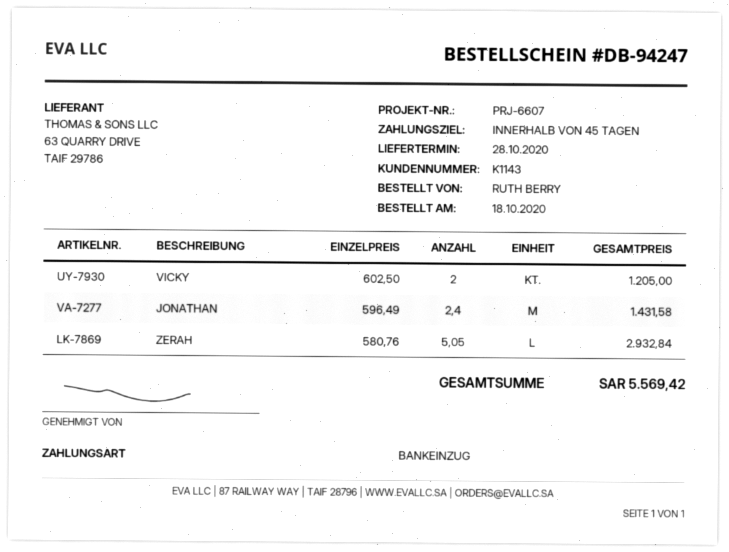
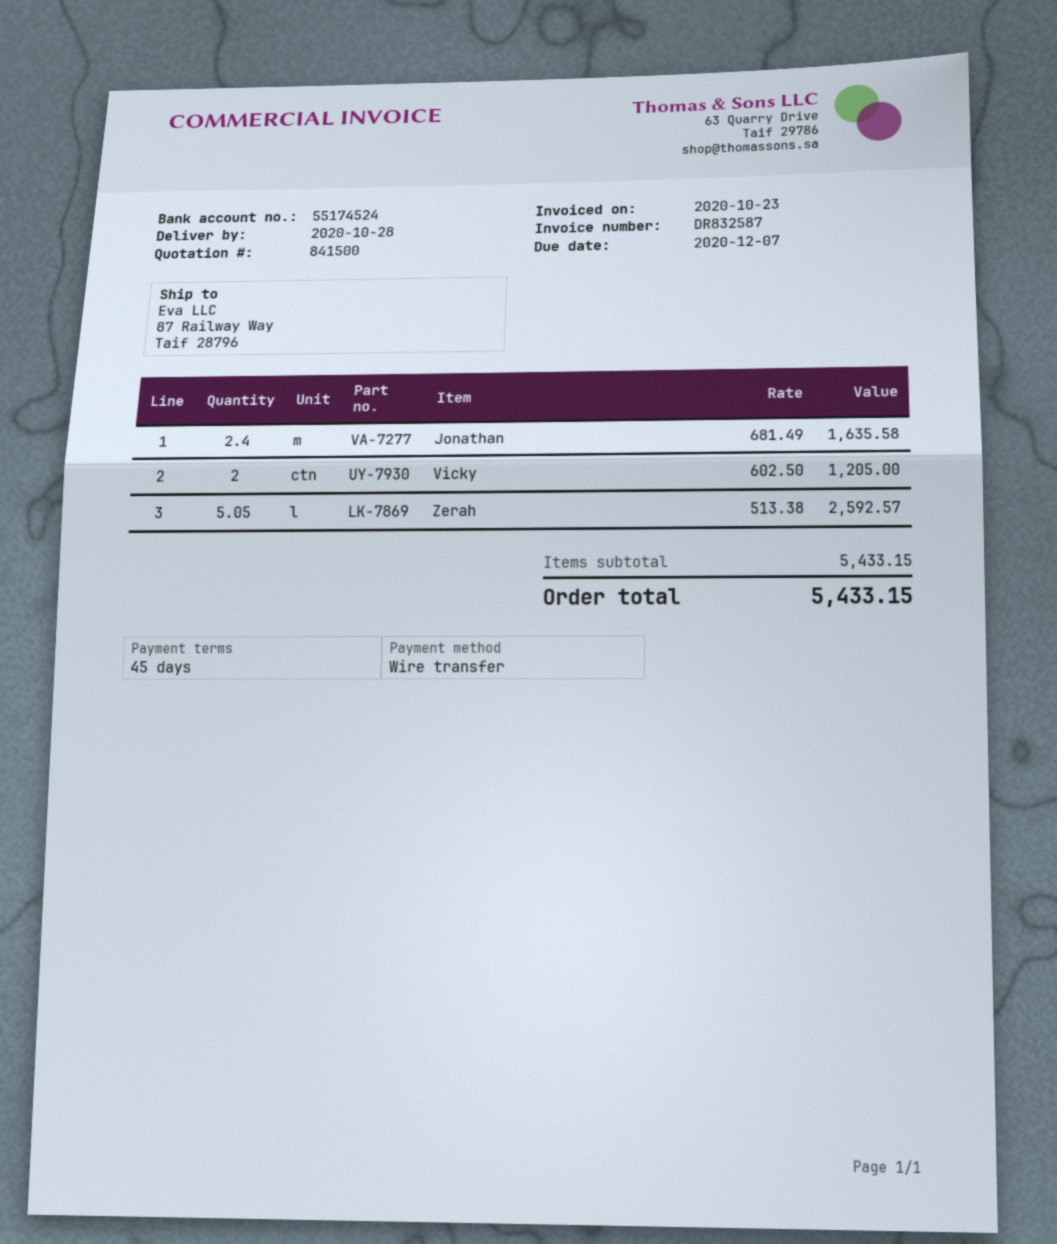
payment method: direct debit -> bank transfer
JONATHAN: 2.4 x 596.49 = 1431.58 -> 2.4 x 681.49 = 1635.58
ZERAH: 5.05 x 580.76 = 2932.84 -> 5.05 x 513.38 = 2592.57
total: 5569.42 -> 5433.15

